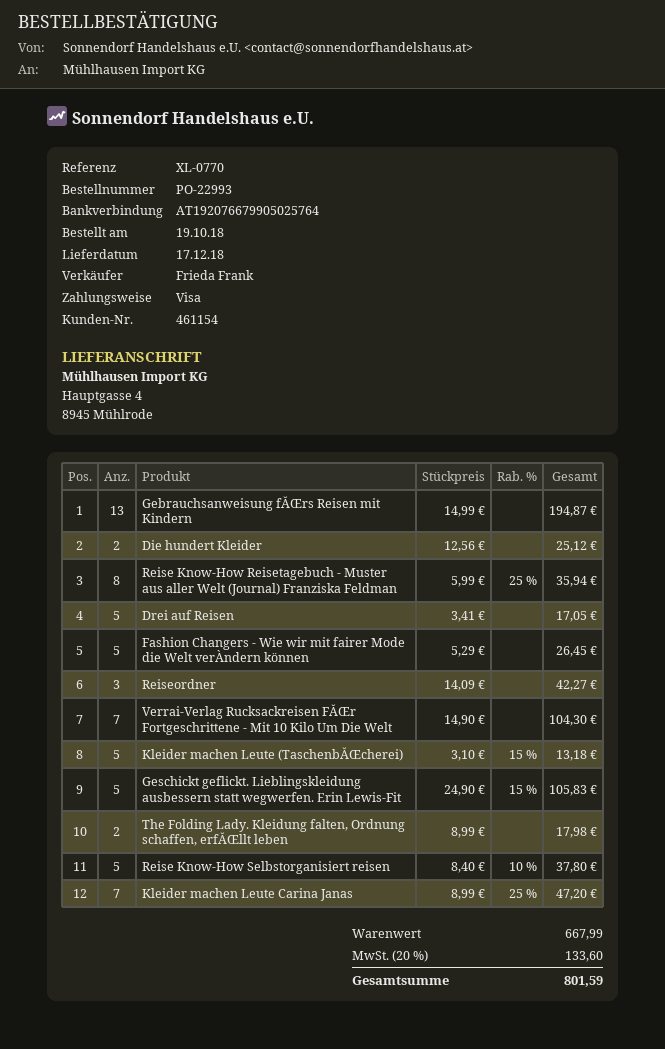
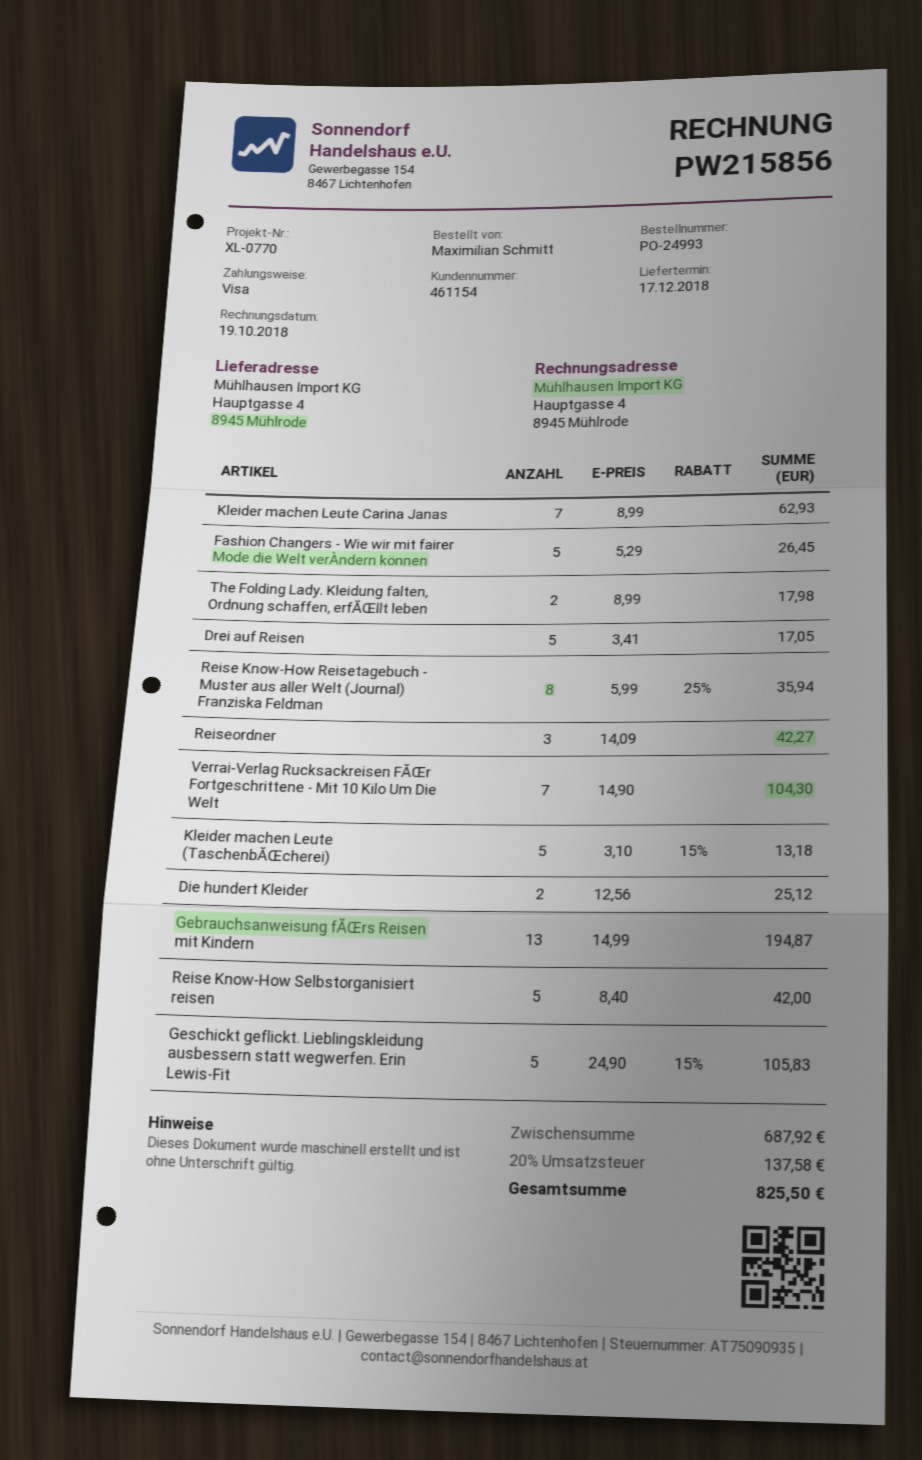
order number: PO-22993 -> PO-24993
Reise Know-How Selbstorganisiert reisen: 5 x 8.40 - 10% = 37.80 -> 5 x 8.40 = 42.00
Kleider machen Leute Carina Janas: 7 x 8.99 - 25% = 47.20 -> 7 x 8.99 = 62.93
subtotal: 667.99 -> 687.92
tax: 20% = 133.60 -> 20% = 137.58
total: 801.59 -> 825.50

